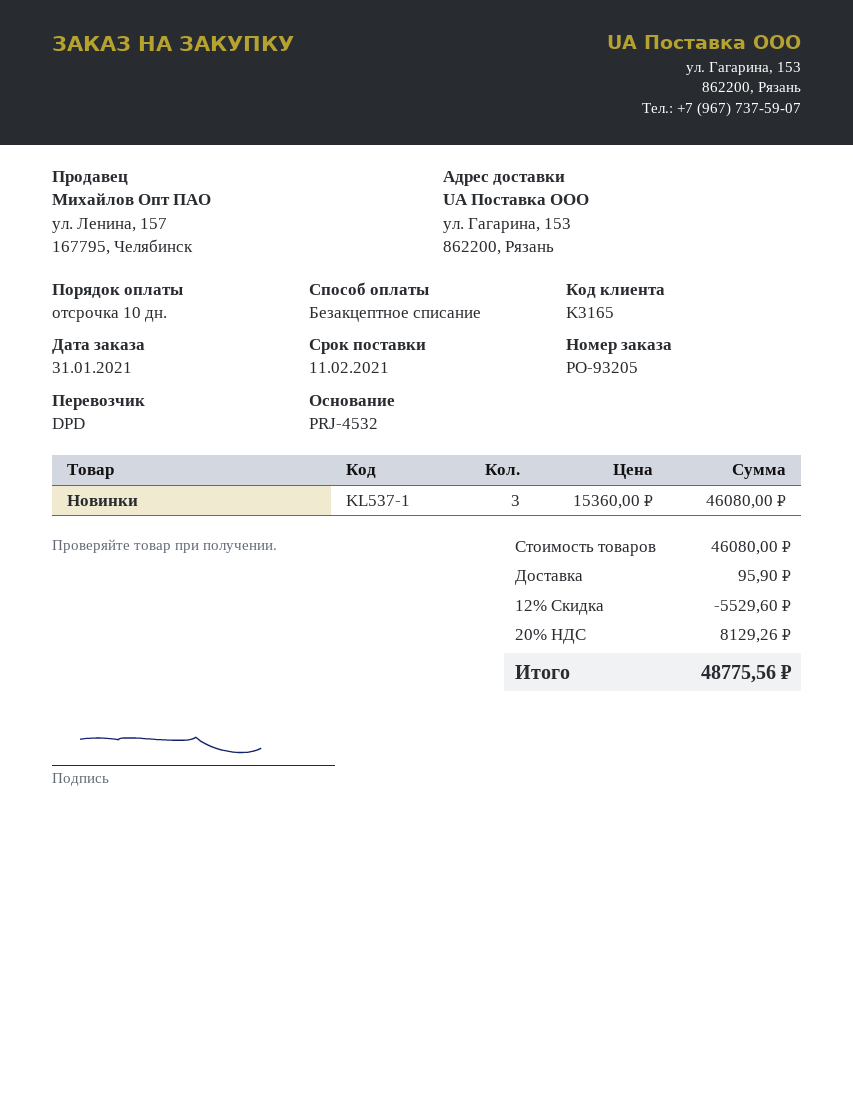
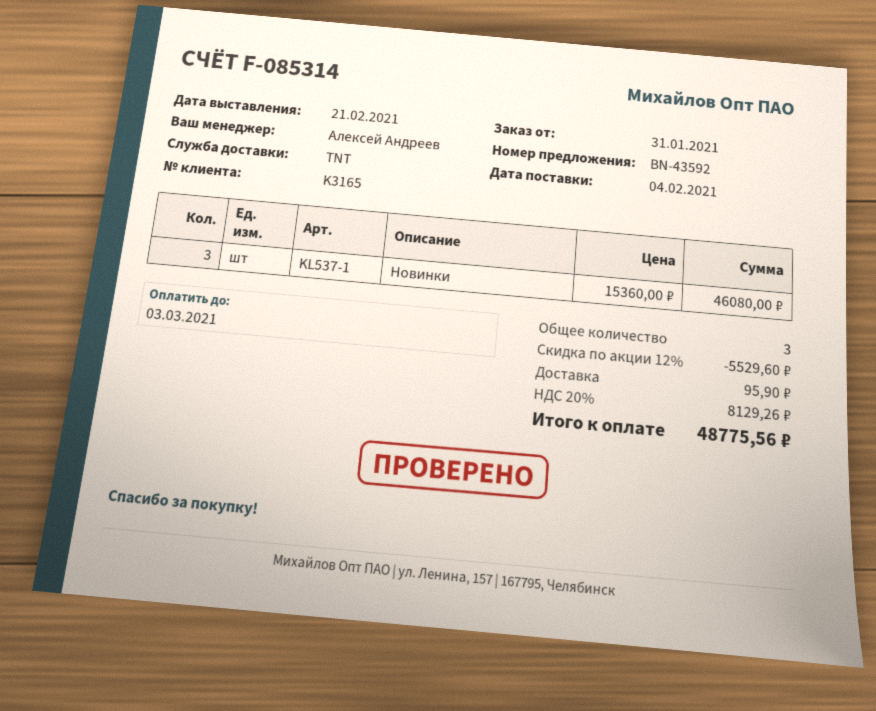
delivery date: 2021-02-11 -> 2021-02-04
shipping method: DPD -> TNT

